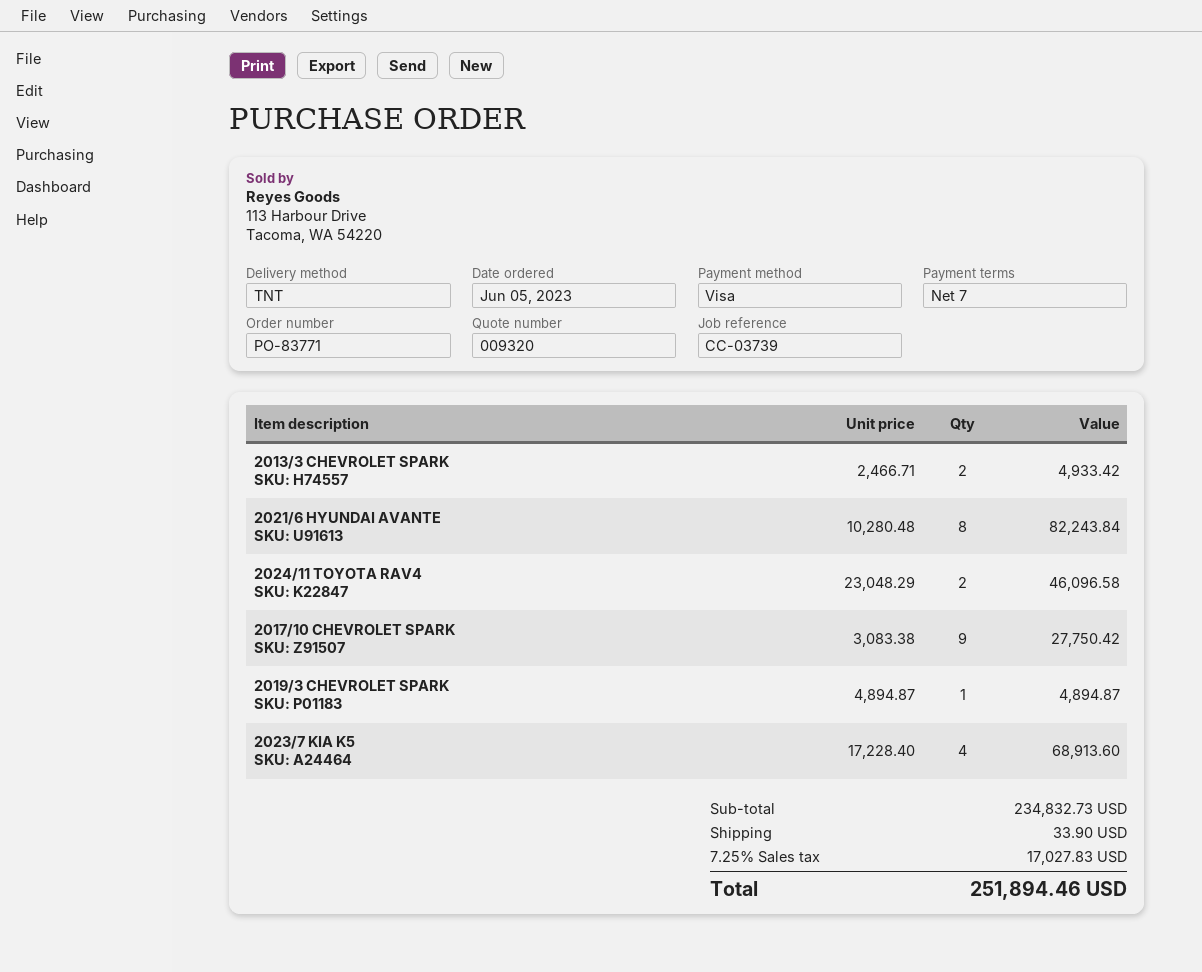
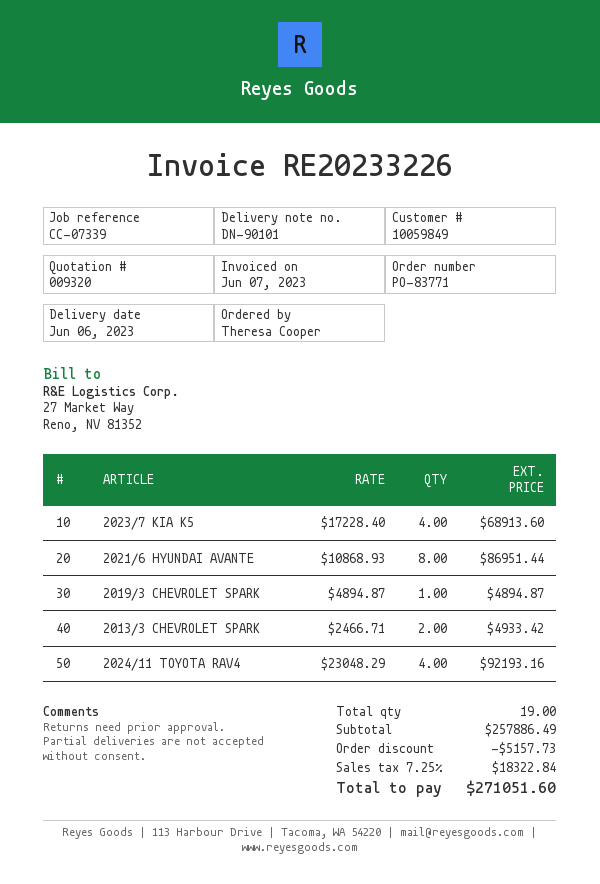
reference: CC-03739 -> CC-07339
2021/6 HYUNDAI AVANTE: 8 x 10280.48 = 82243.84 -> 8 x 10868.93 = 86951.44
2024/11 TOYOTA RAV4: 2 x 23048.29 = 46096.58 -> 4 x 23048.29 = 92193.16
2017/10 CHEVROLET SPARK: 9 x 3083.38 = 27750.42 -> none
subtotal: 234832.73 -> 257886.49
discount: none -> 5157.73
shipping: 33.90 -> none
tax: 7.25% = 17027.83 -> 7.25% = 18322.84
total: 251894.46 -> 271051.60

